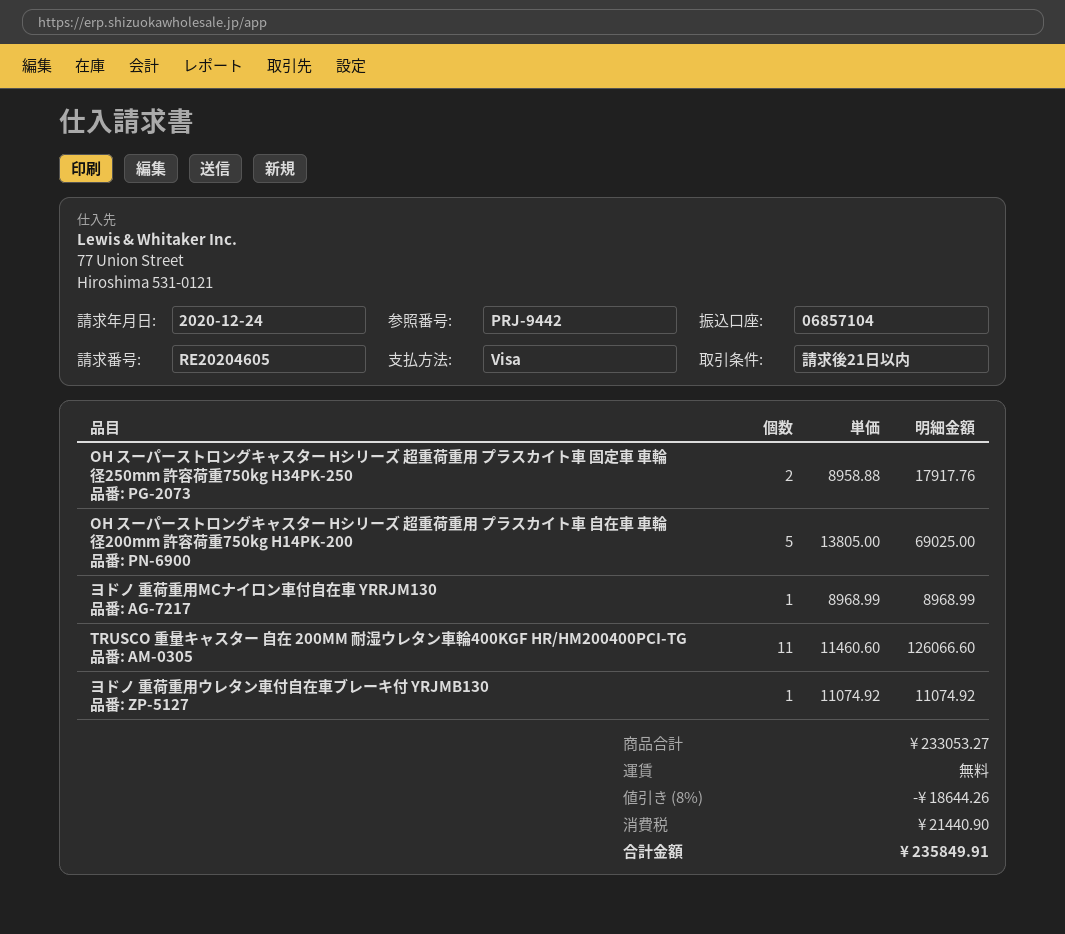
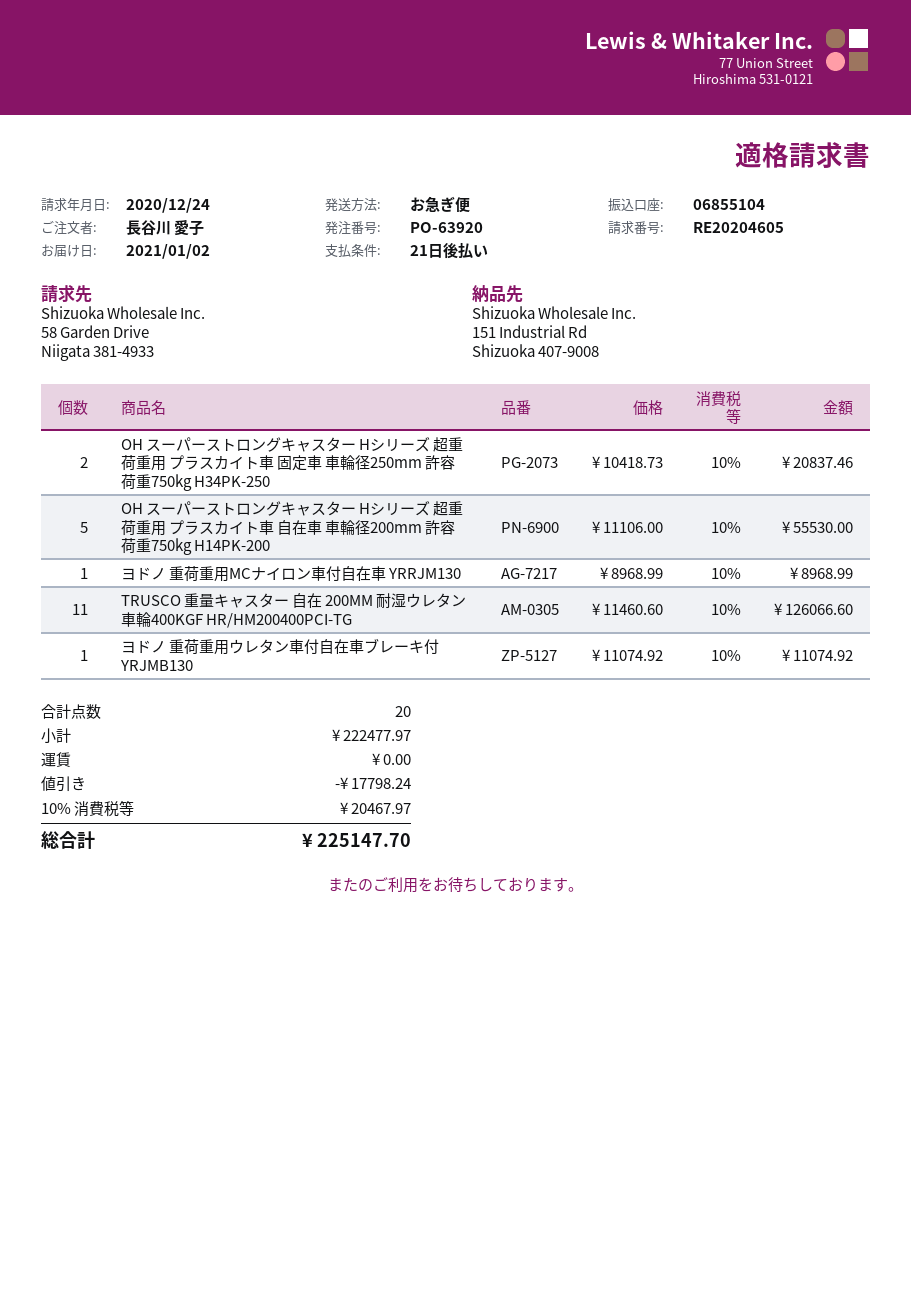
bank account: 06857104 -> 06855104
OH スーパーストロングキャスター Hシリーズ 超重荷重用 プラスカイト車 固定車 車輪径250mm 許容荷重750kg H34PK-250: 2 x 8958.88 = 17917.76 -> 2 x 10418.73 = 20837.46
OH スーパーストロングキャスター Hシリーズ 超重荷重用 プラスカイト車 自在車 車輪径200mm 許容荷重750kg H14PK-200: 5 x 13805.00 = 69025.00 -> 5 x 11106.00 = 55530.00
subtotal: 233053.27 -> 222477.97
discount: 18644.26 -> 17798.24
tax: 21440.90 -> 20467.97
total: 235849.91 -> 225147.70

